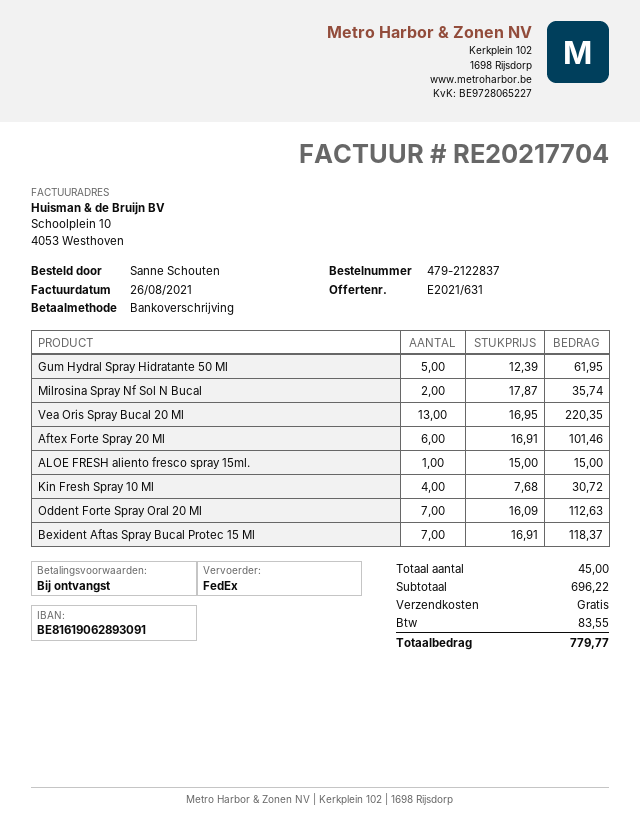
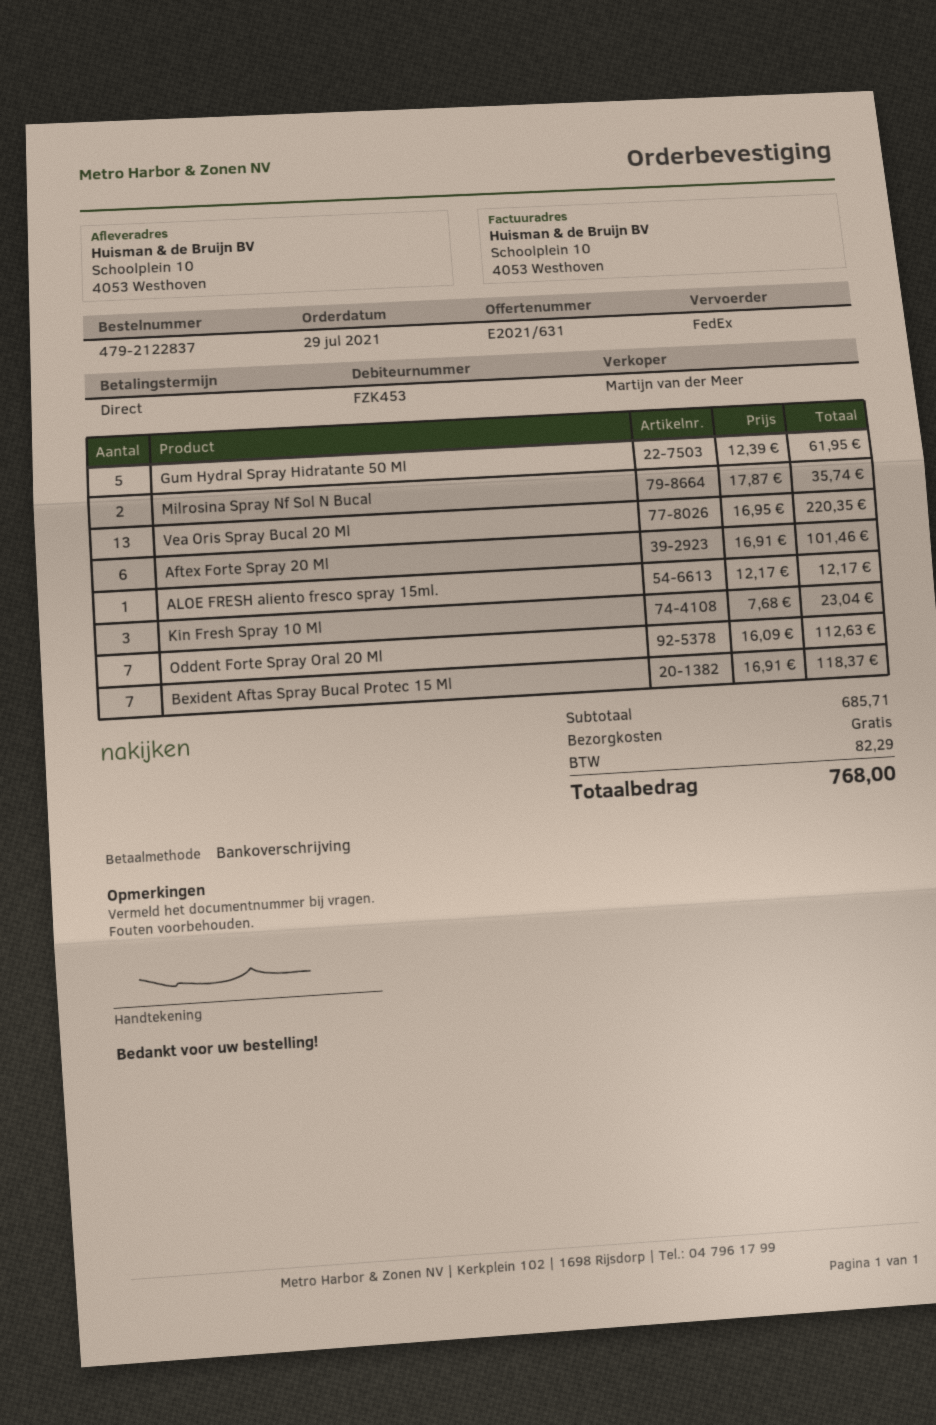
ALOE FRESH aliento fresco spray 15ml.: 1 x 15.00 = 15.00 -> 1 x 12.17 = 12.17
Kin Fresh Spray 10 Ml: 4 x 7.68 = 30.72 -> 3 x 7.68 = 23.04
subtotal: 696.22 -> 685.71
tax: 83.55 -> 82.29
total: 779.77 -> 768.00

